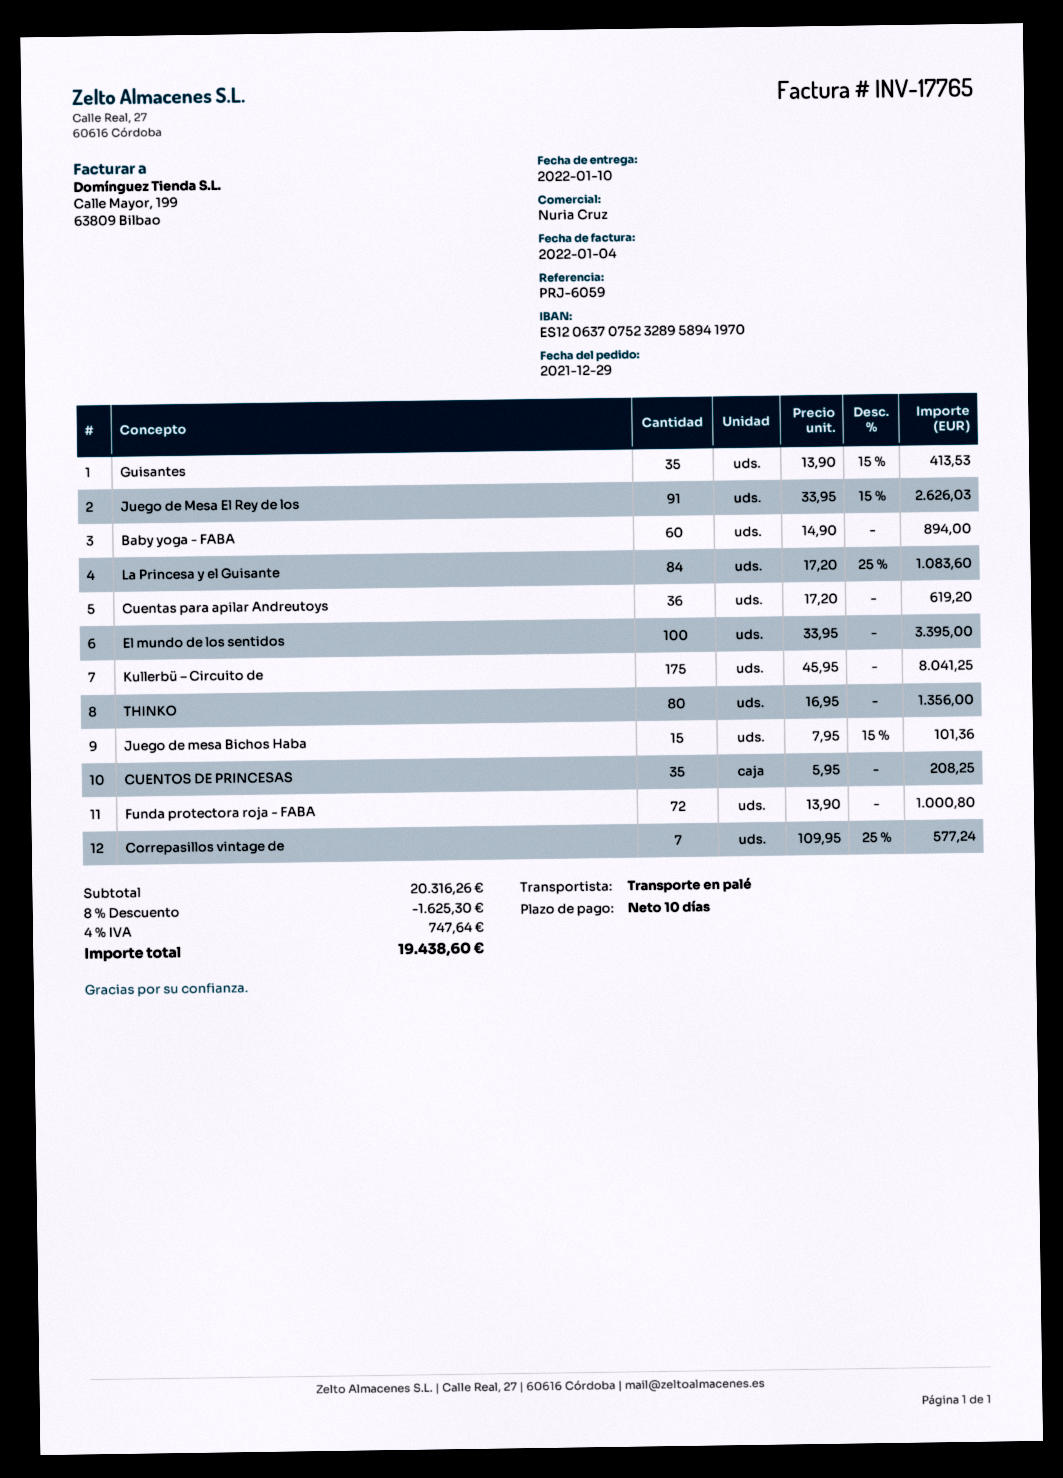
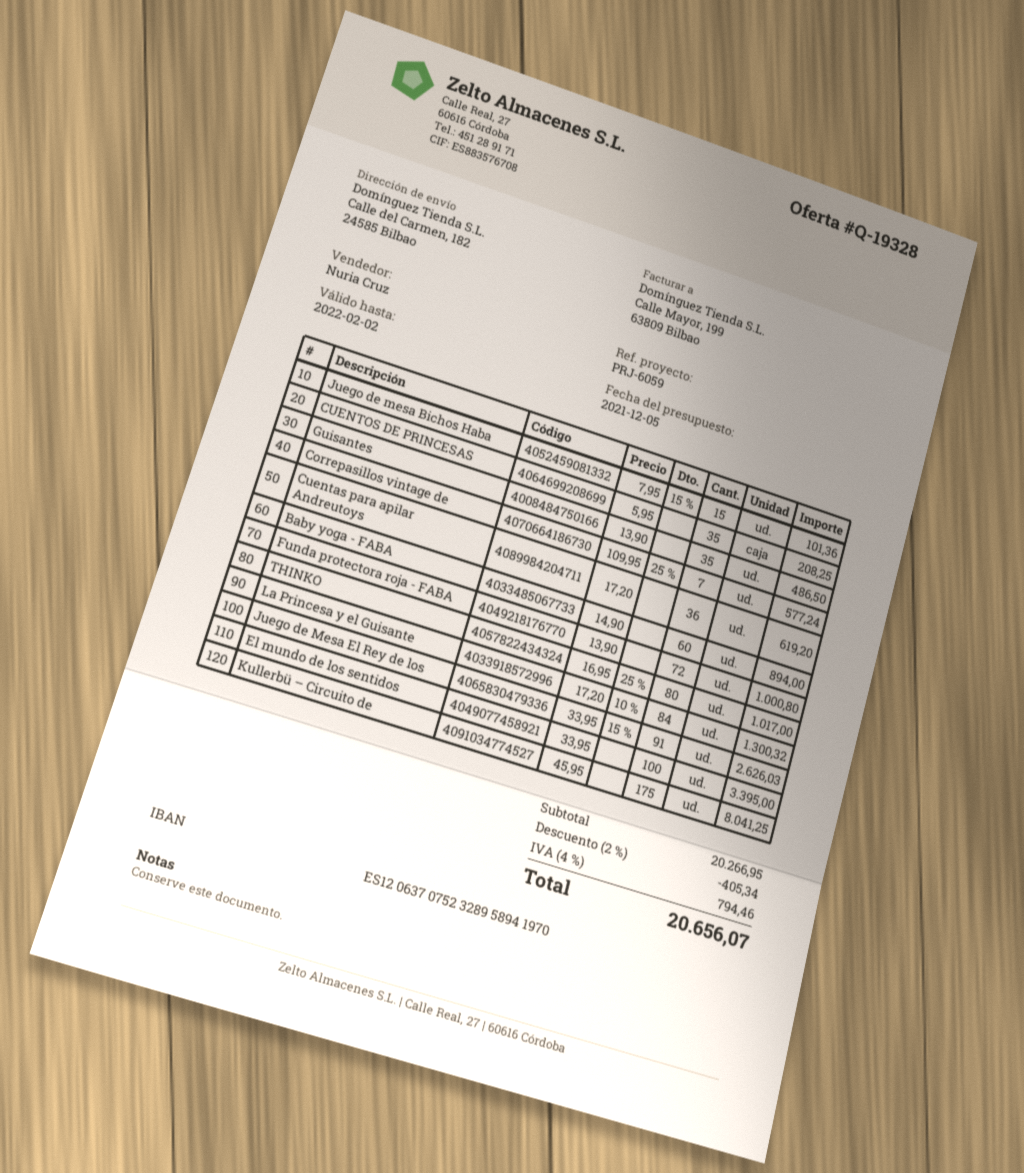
Guisantes: 35 x 13.90 - 15% = 413.53 -> 35 x 13.90 = 486.50
La Princesa y el Guisante: 84 x 17.20 - 25% = 1083.60 -> 84 x 17.20 - 10% = 1300.32
THINKO: 80 x 16.95 = 1356.00 -> 80 x 16.95 - 25% = 1017.00
subtotal: 20316.26 -> 20266.95
discount: 8% = 1625.30 -> 2% = 405.34
tax: 4% = 747.64 -> 4% = 794.46
total: 19438.60 -> 20656.07

